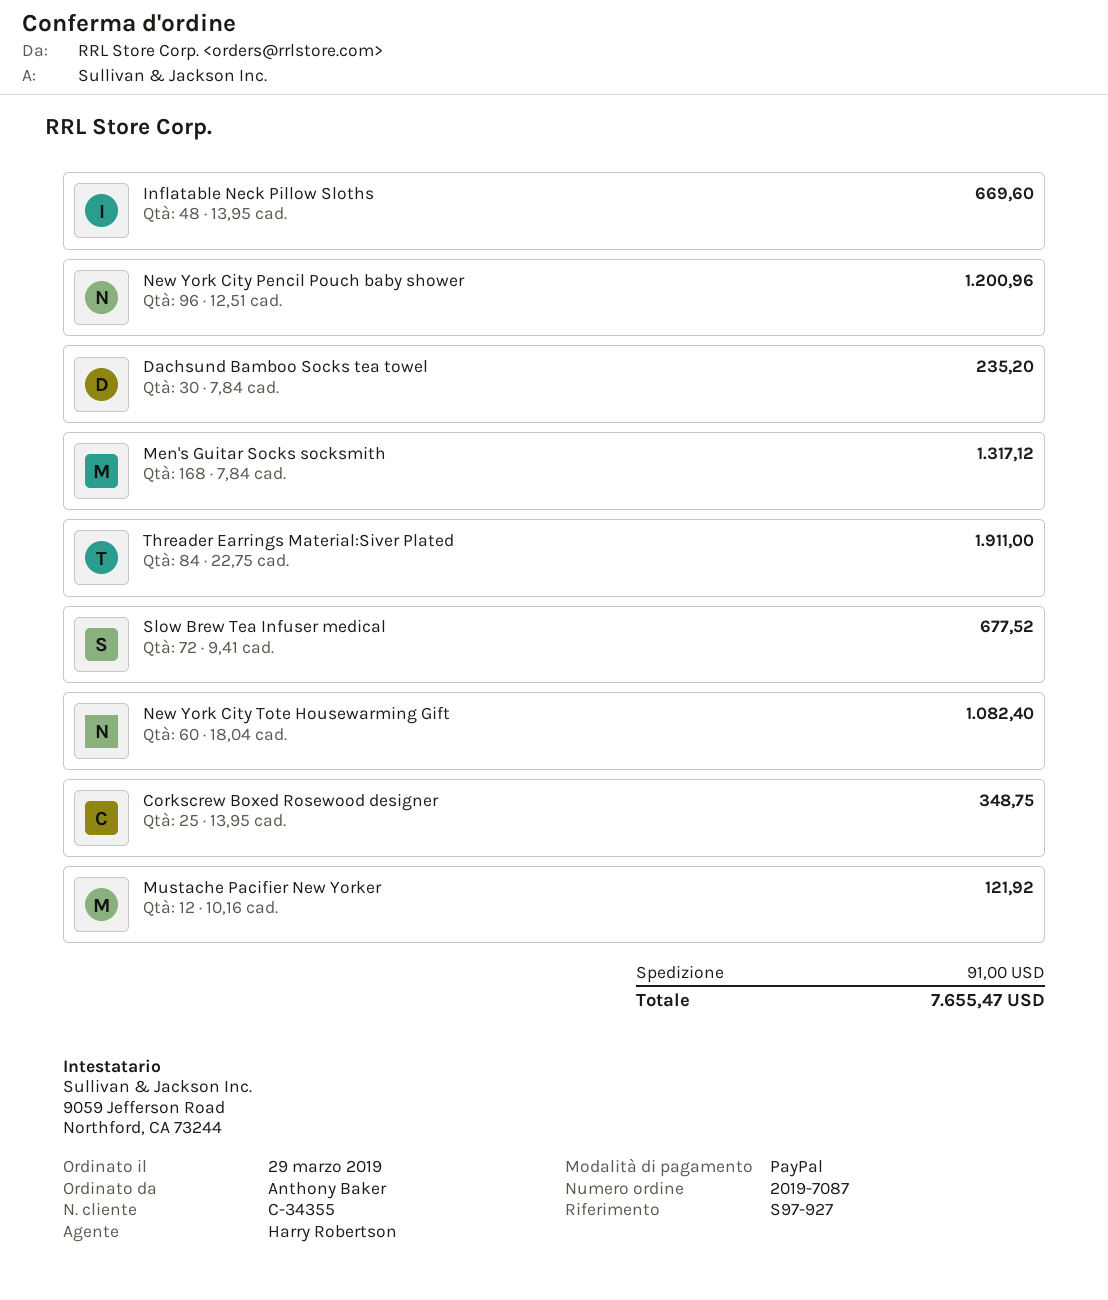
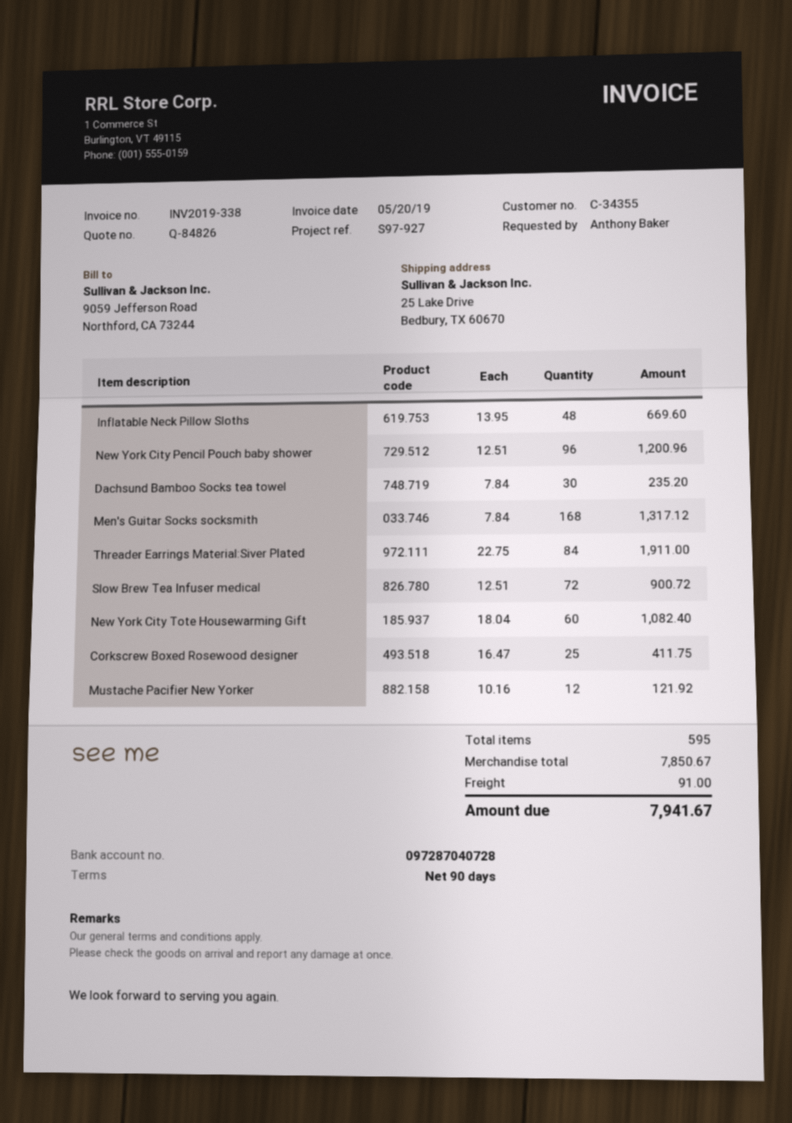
Slow Brew Tea Infuser medical: 72 x 9.41 = 677.52 -> 72 x 12.51 = 900.72
Corkscrew Boxed Rosewood designer: 25 x 13.95 = 348.75 -> 25 x 16.47 = 411.75
total: 7655.47 -> 7941.67

